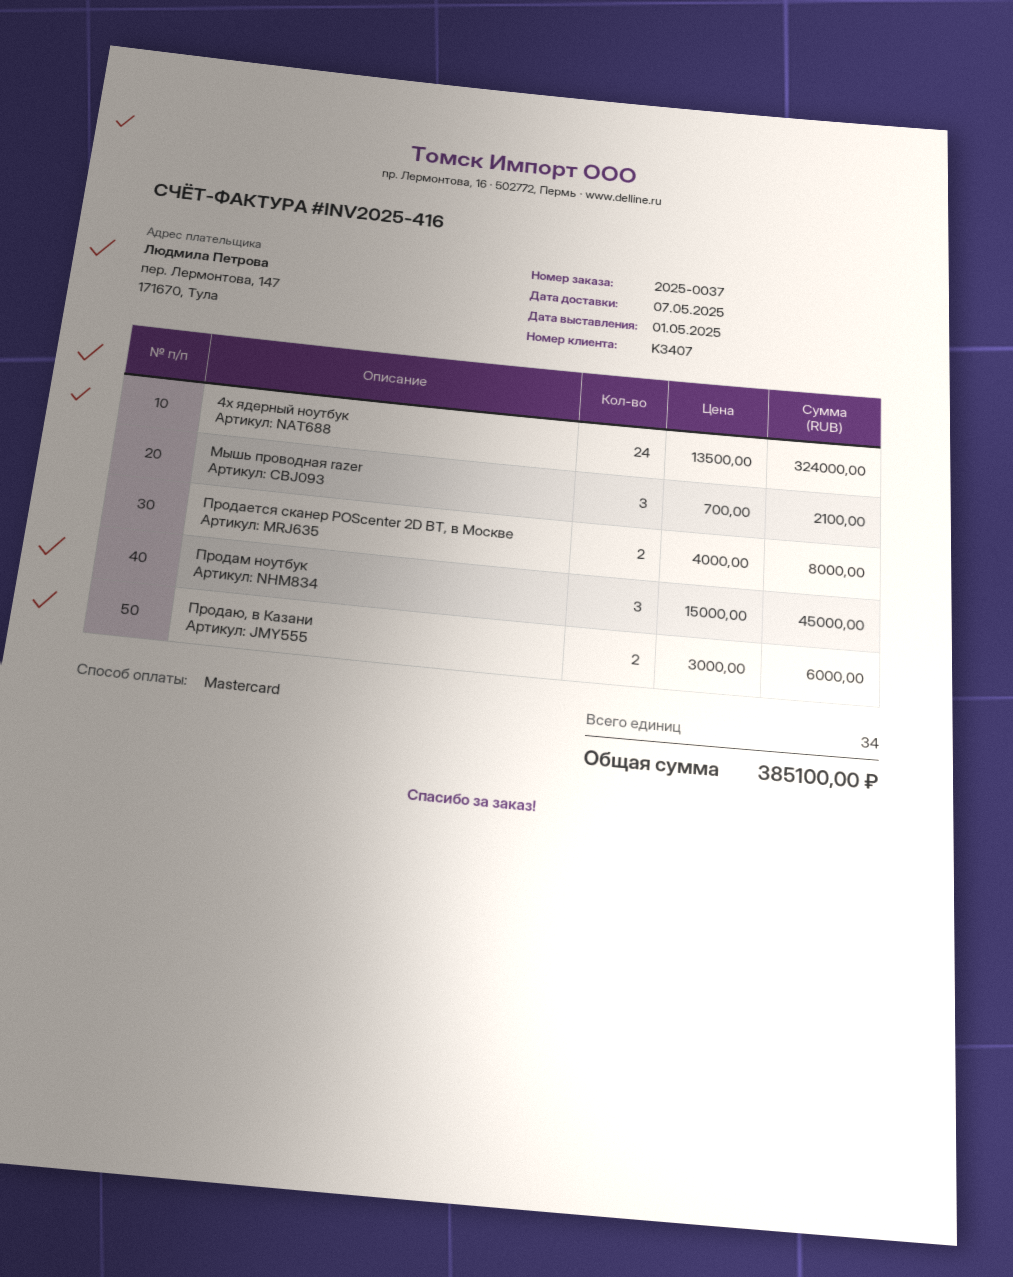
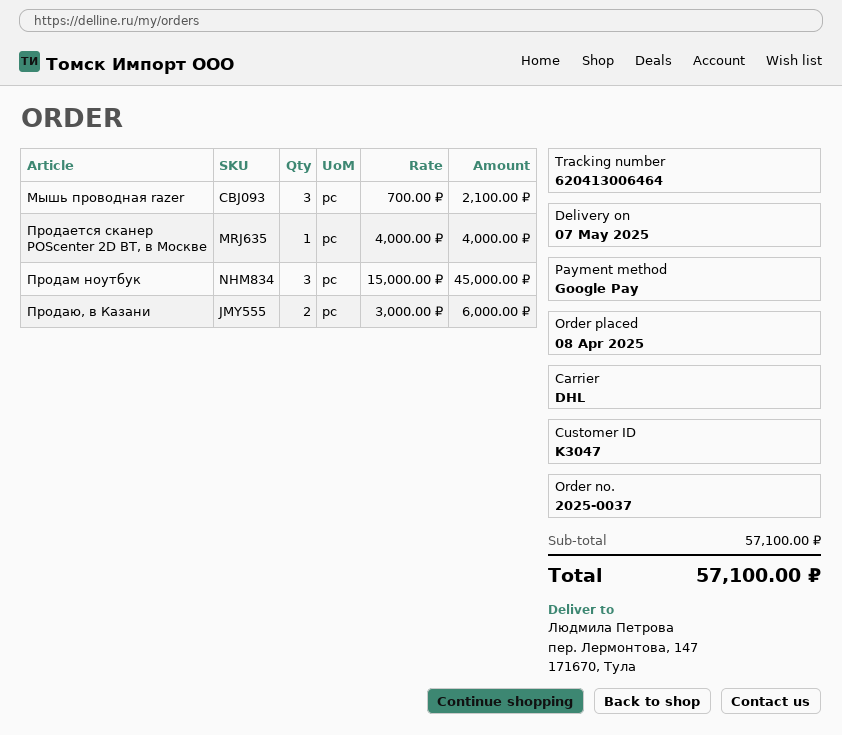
customer number: K3407 -> K3047
payment method: Mastercard -> Google Pay
4х ядерный ноутбук: 24 x 13500.00 = 324000.00 -> none
Продается сканер POScenter 2D BT, в Москве: 2 x 4000.00 = 8000.00 -> 1 x 4000.00 = 4000.00
total: 385100.00 -> 57100.00

